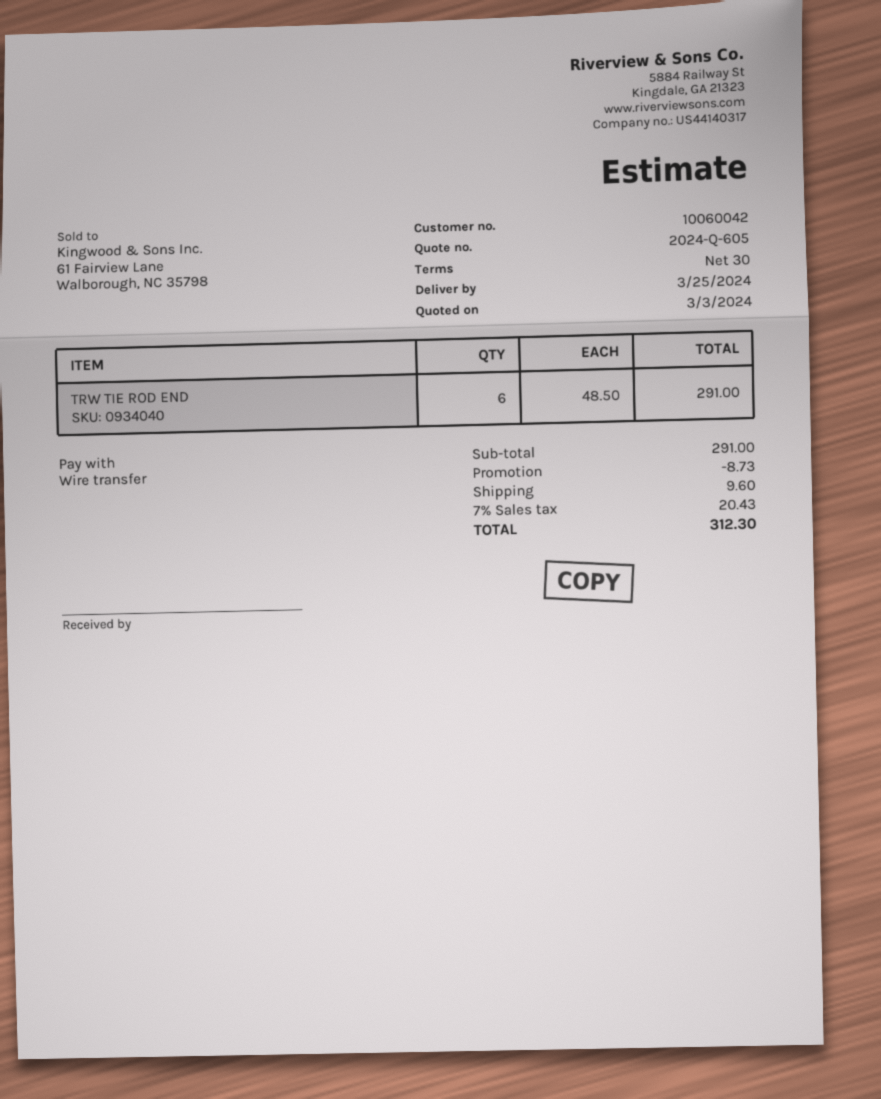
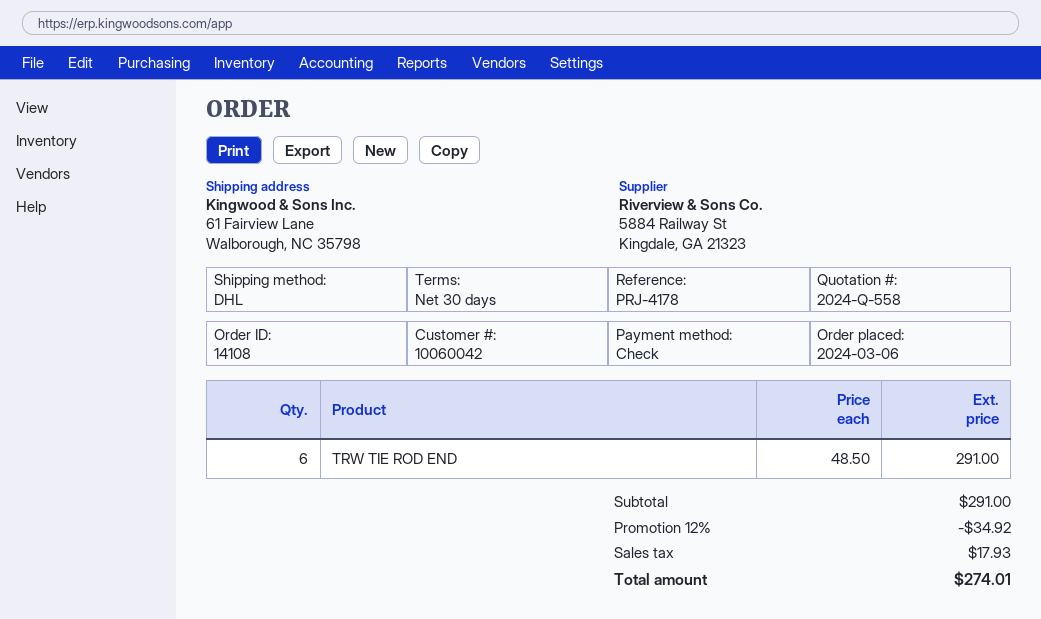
quote number: 2024-Q-605 -> 2024-Q-558
payment method: bank transfer -> cheque
discount: 8.73 -> 34.92
shipping: 9.60 -> none
tax: 20.43 -> 17.93
total: 312.30 -> 274.01

